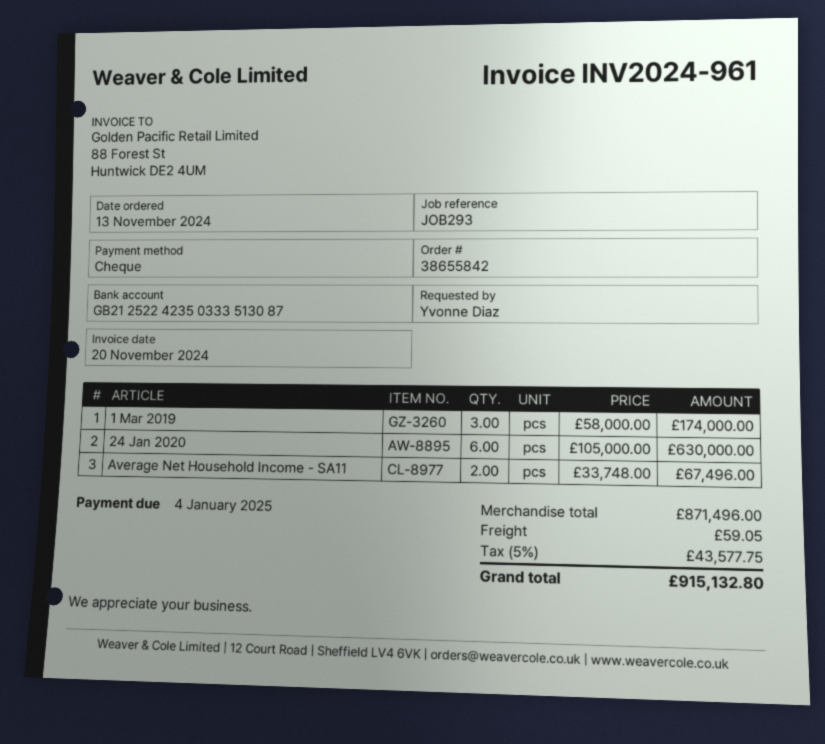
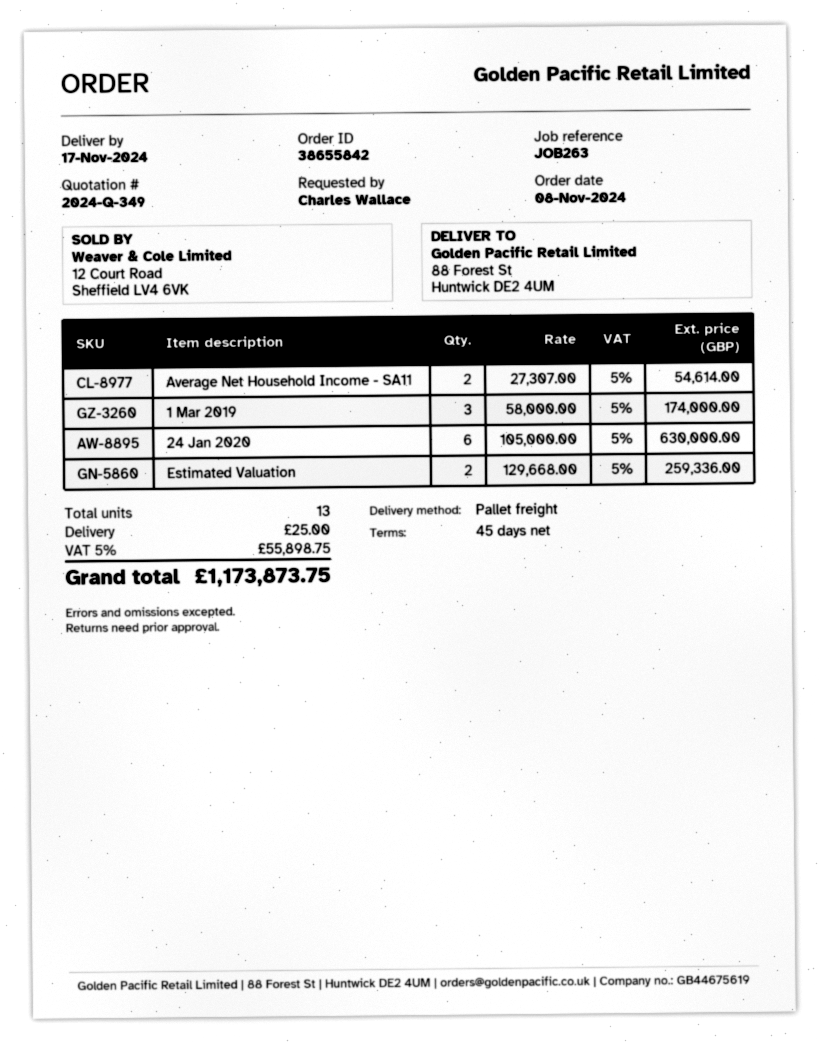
order date: 2024-11-13 -> 2024-11-08
reference: JOB293 -> JOB263
ordered by: Yvonne Diaz -> Charles Wallace
Average Net Household Income - SA11: 2 x 33748.00 = 67496.00 -> 2 x 27307.00 = 54614.00
Estimated Valuation: none -> 2 x 129668.00 = 259336.00
shipping: 59.05 -> 25.00
tax: 5% = 43577.75 -> 5% = 55898.75
total: 915132.80 -> 1173873.75

